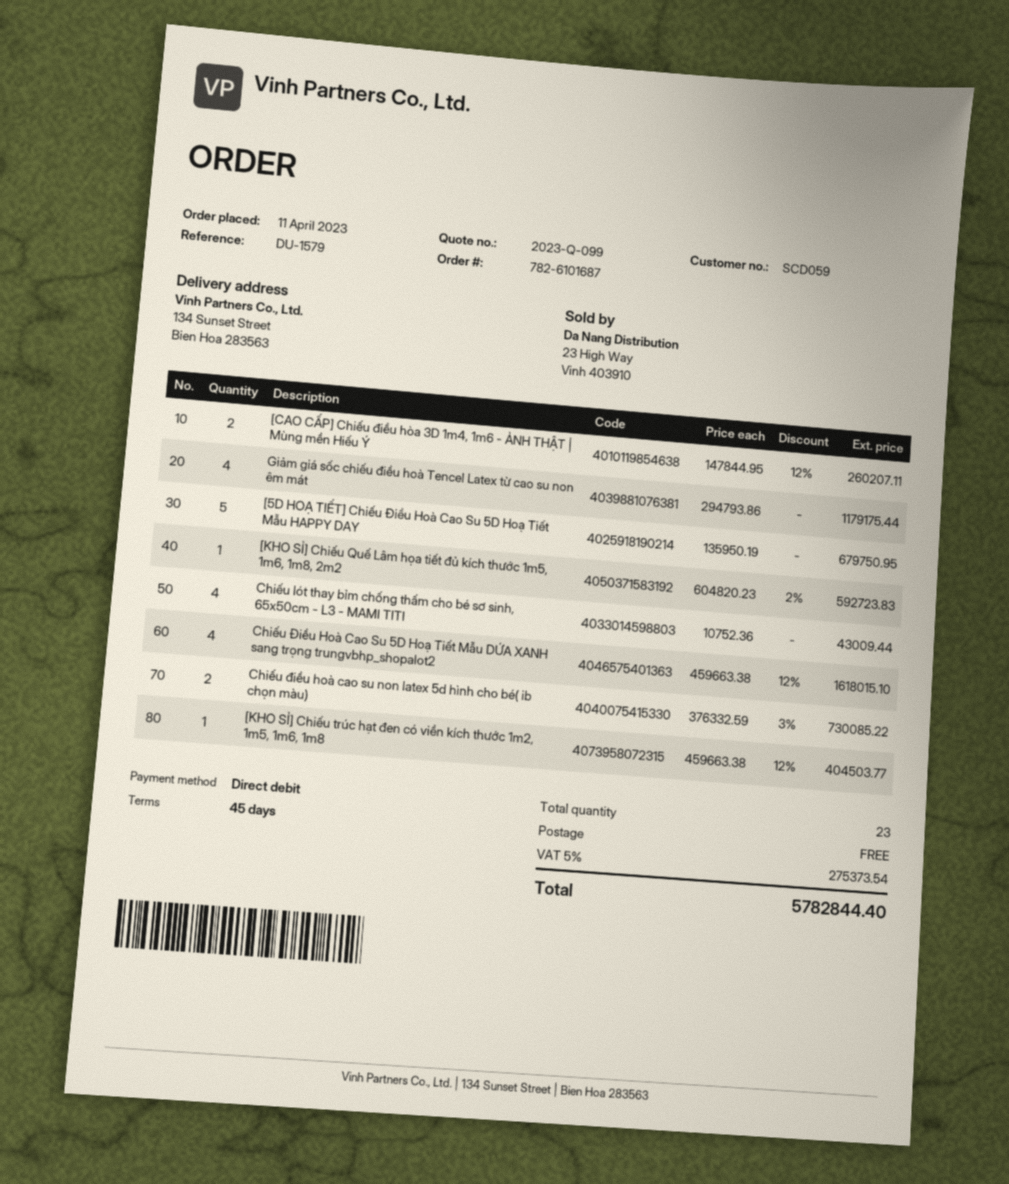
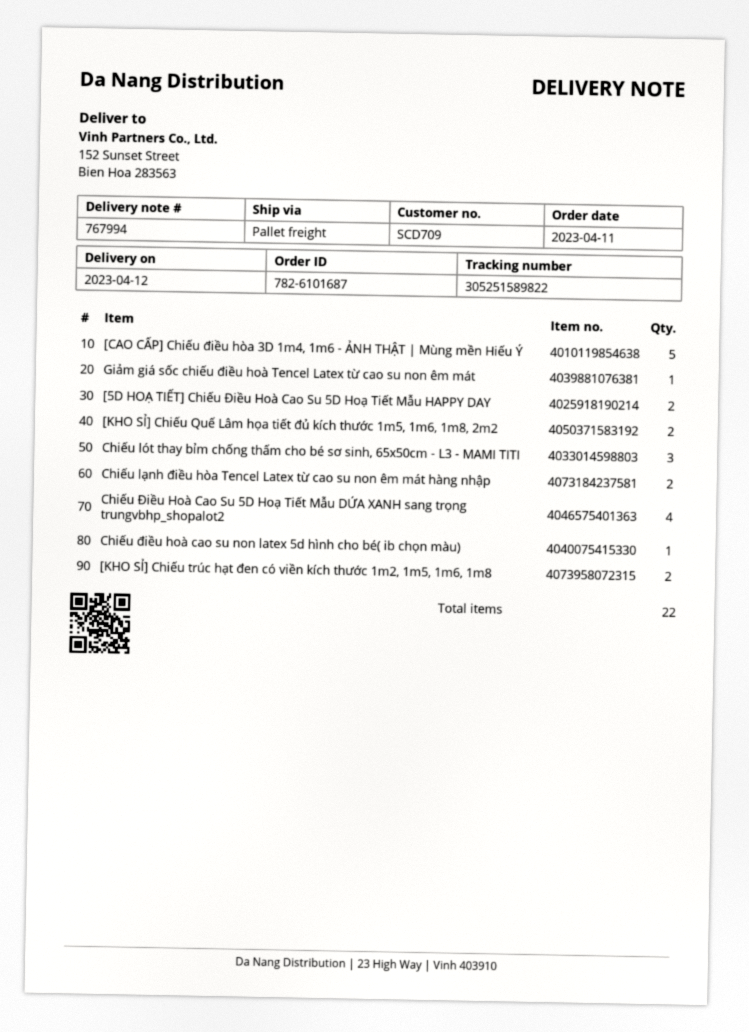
customer number: SCD059 -> SCD709
ship to: 134 Sunset Street, Bien Hoa 283563 -> 152 Sunset Street, Bien Hoa 283563
[CAO CẤP] Chiếu điều hòa 3D 1m4, 1m6 - ẢNH THẬT | Mùng mền Hiếu Ý: 2 -> 5
Giảm giá sốc chiếu điều hoà Tencel Latex từ cao su non êm mát: 4 -> 1
[5D HOẠ TIẾT] Chiếu Điều Hoà Cao Su 5D Hoạ Tiết Mẫu HAPPY DAY: 5 -> 2
[KHO SỈ] Chiếu Quế Lâm họa tiết đủ kích thước 1m5, 1m6, 1m8, 2m2: 1 -> 2
Chiếu lót thay bỉm chống thấm cho bé sơ sinh, 65x50cm - L3 - MAMI TITI: 4 -> 3
Chiếu điều hoà cao su non latex 5d hình cho bé( ib chọn màu): 2 -> 1
[KHO SỈ] Chiếu trúc hạt đen có viền kích thước 1m2, 1m5, 1m6, 1m8: 1 -> 2
Chiếu lạnh điều hòa Tencel Latex từ cao su non êm mát hàng nhập: none -> 2
total quantity: 23 -> 22

